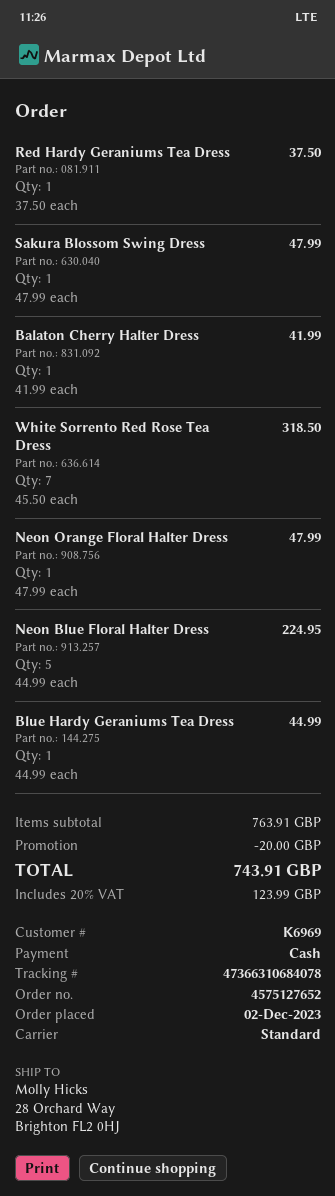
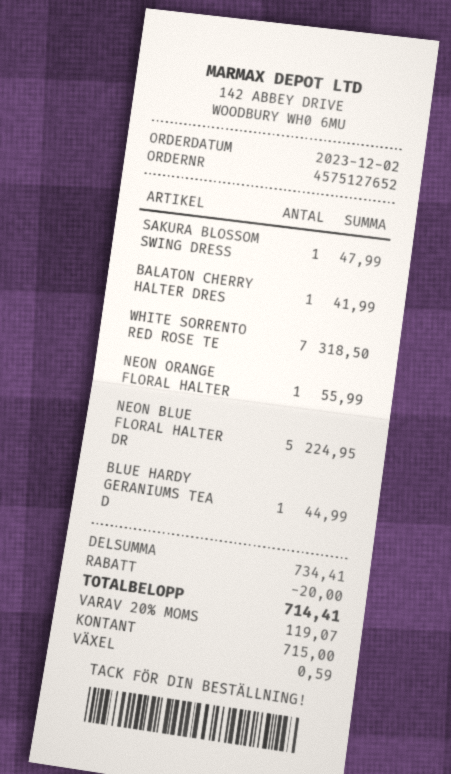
Red Hardy Geraniums Tea Dress: 1 for 37.50 -> none
Neon Orange Floral Halter Dress: 1 for 47.99 -> 1 for 55.99
subtotal: 763.91 -> 734.41
tax: 20% = 123.99 -> 20% = 119.07
total: 743.91 -> 714.41

